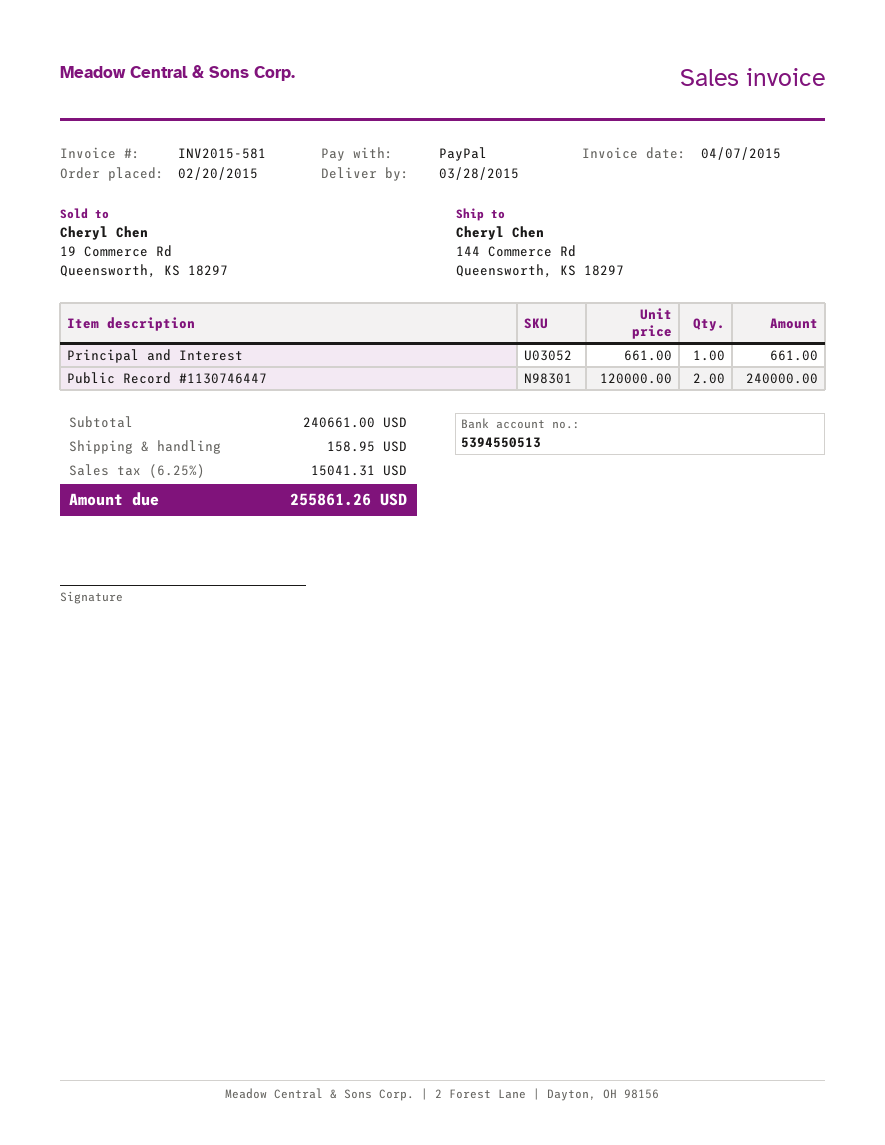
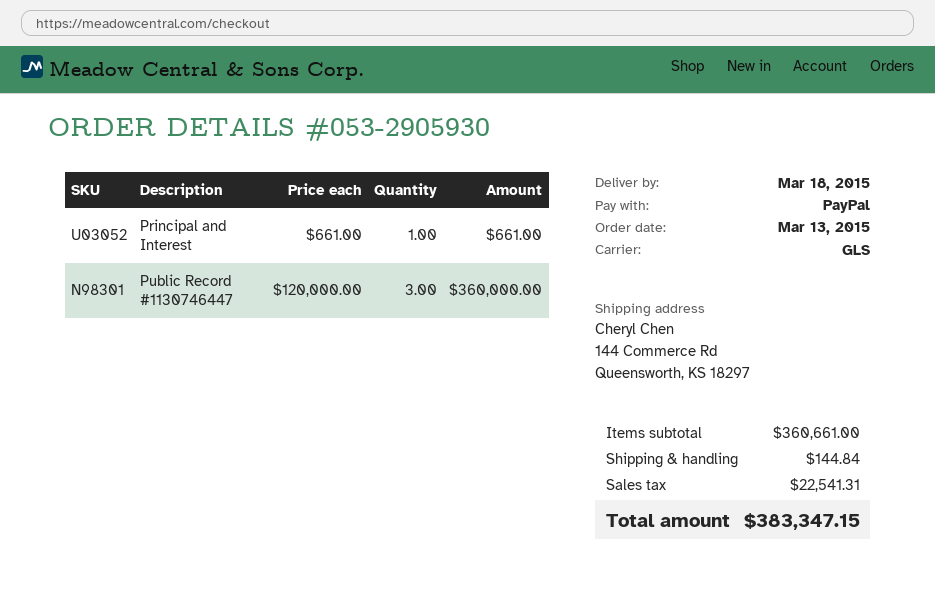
order date: 2015-02-20 -> 2015-03-13
delivery date: 2015-03-28 -> 2015-03-18
Public Record #1130746447: 2 x 120000.00 = 240000.00 -> 3 x 120000.00 = 360000.00
subtotal: 240661.00 -> 360661.00
shipping: 158.95 -> 144.84
tax: 15041.31 -> 22541.31
total: 255861.26 -> 383347.15

